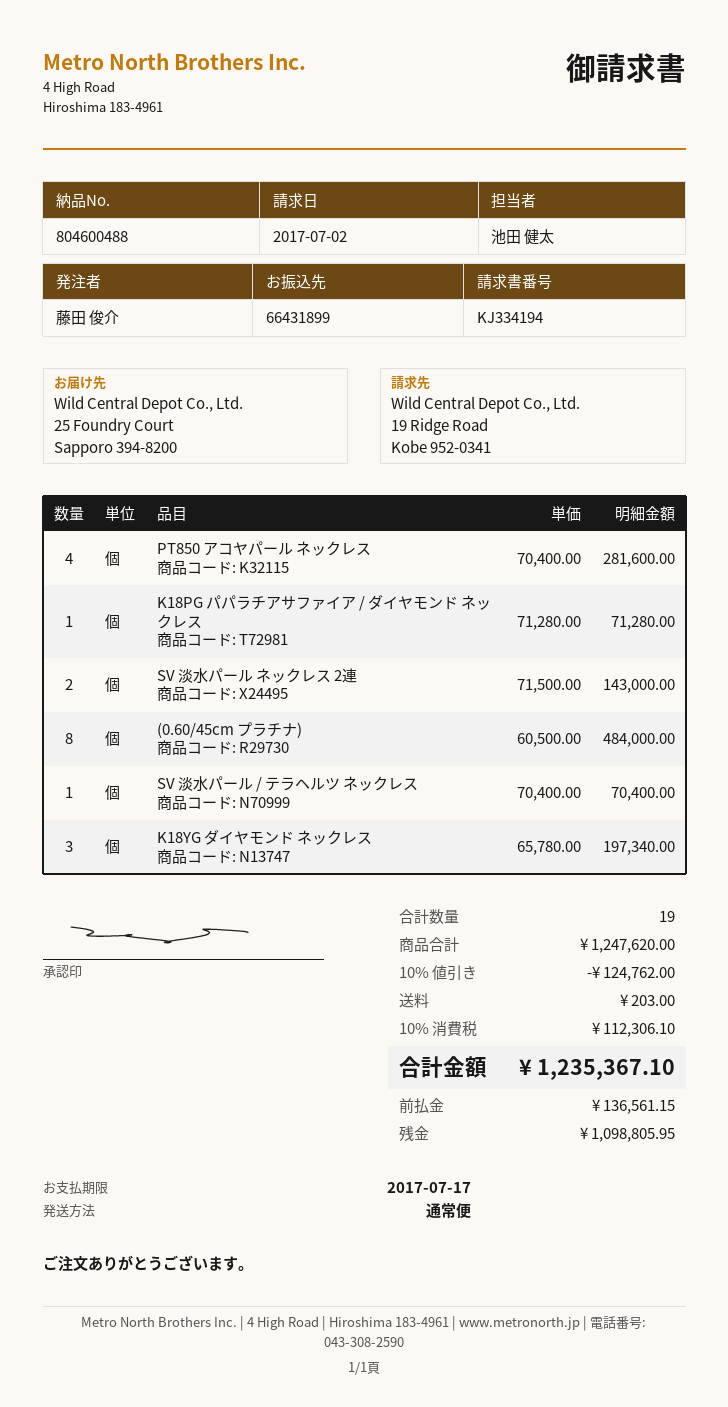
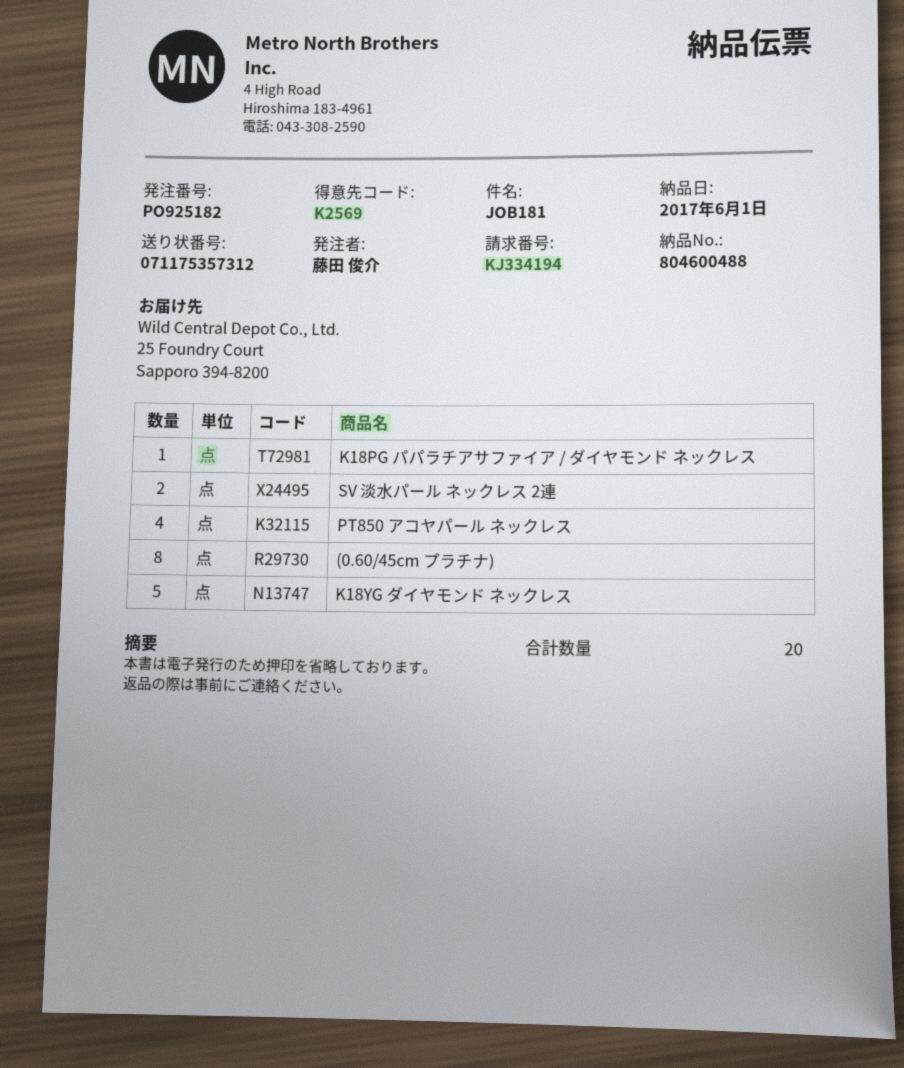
SV 淡水パール / テラヘルツ ネックレス: 1 -> none
K18YG ダイヤモンド ネックレス: 3 -> 5
total quantity: 19 -> 20

